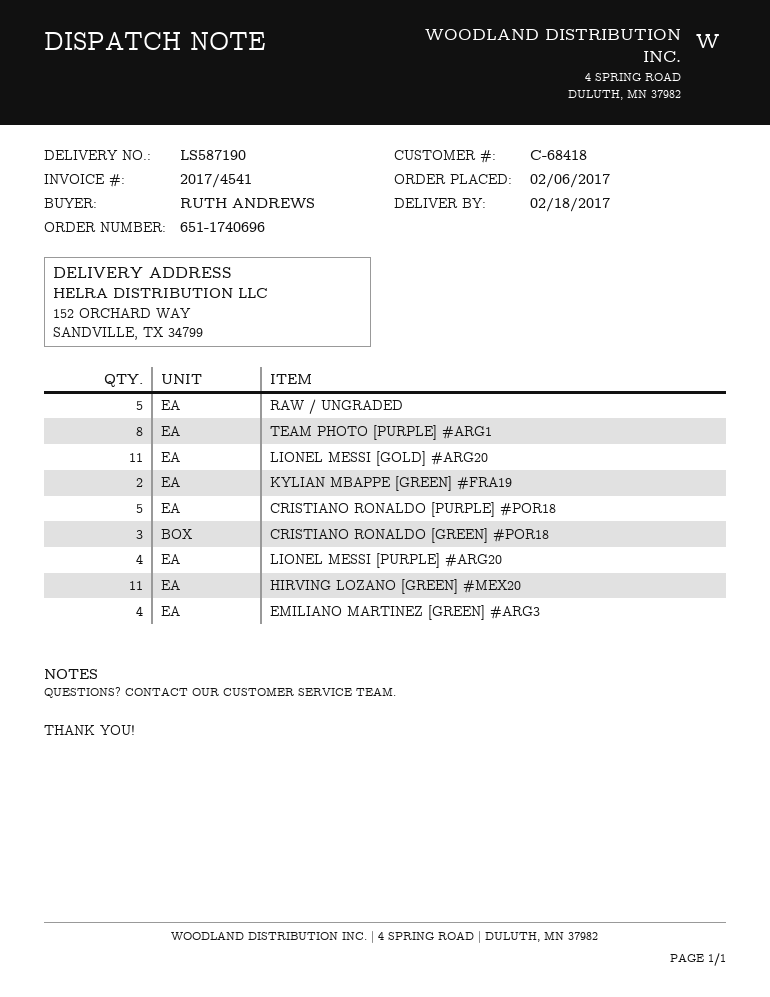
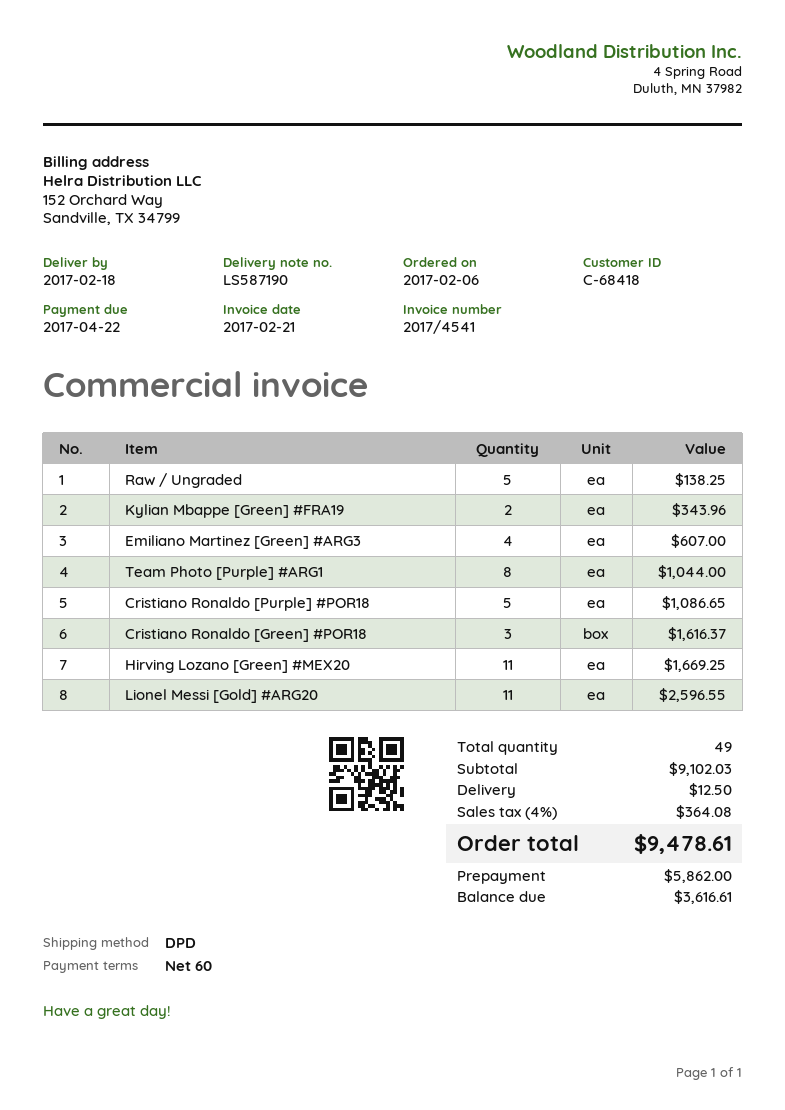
LIONEL MESSI [PURPLE] #ARG20: 4 -> none

